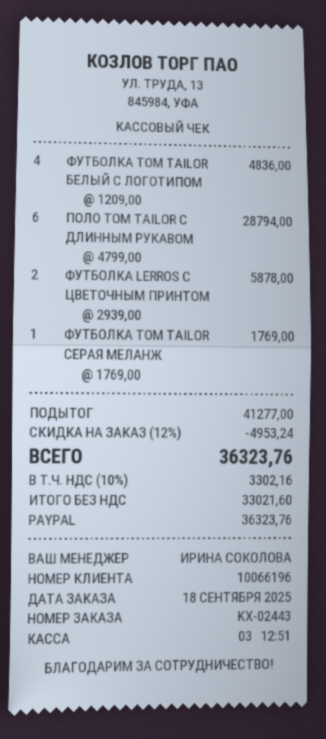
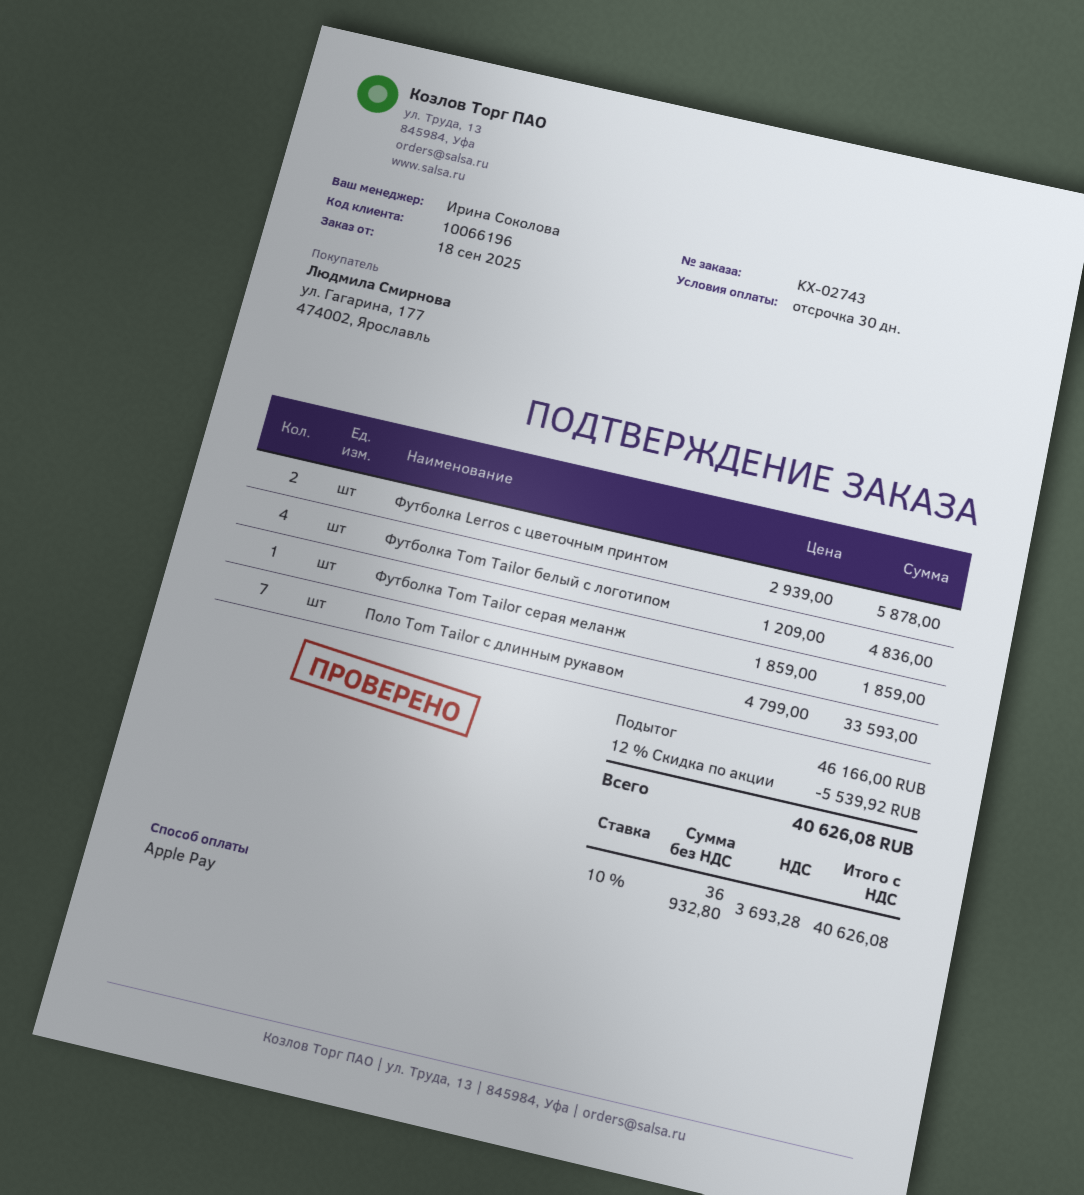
order number: KX-02443 -> KX-02743
payment method: PayPal -> Apple Pay
ПОЛО TOM TAILOR С ДЛИННЫМ РУКАВОМ: 6 x 4799.00 = 28794.00 -> 7 x 4799.00 = 33593.00
ФУТБОЛКА TOM TAILOR СЕРАЯ МЕЛАНЖ: 1 x 1769.00 = 1769.00 -> 1 x 1859.00 = 1859.00
subtotal: 41277.00 -> 46166.00
discount: 12% = 4953.24 -> 12% = 5539.92
net: 33021.60 -> 36932.80
tax: 10% = 3302.16 -> 10% = 3693.28
total: 36323.76 -> 40626.08

